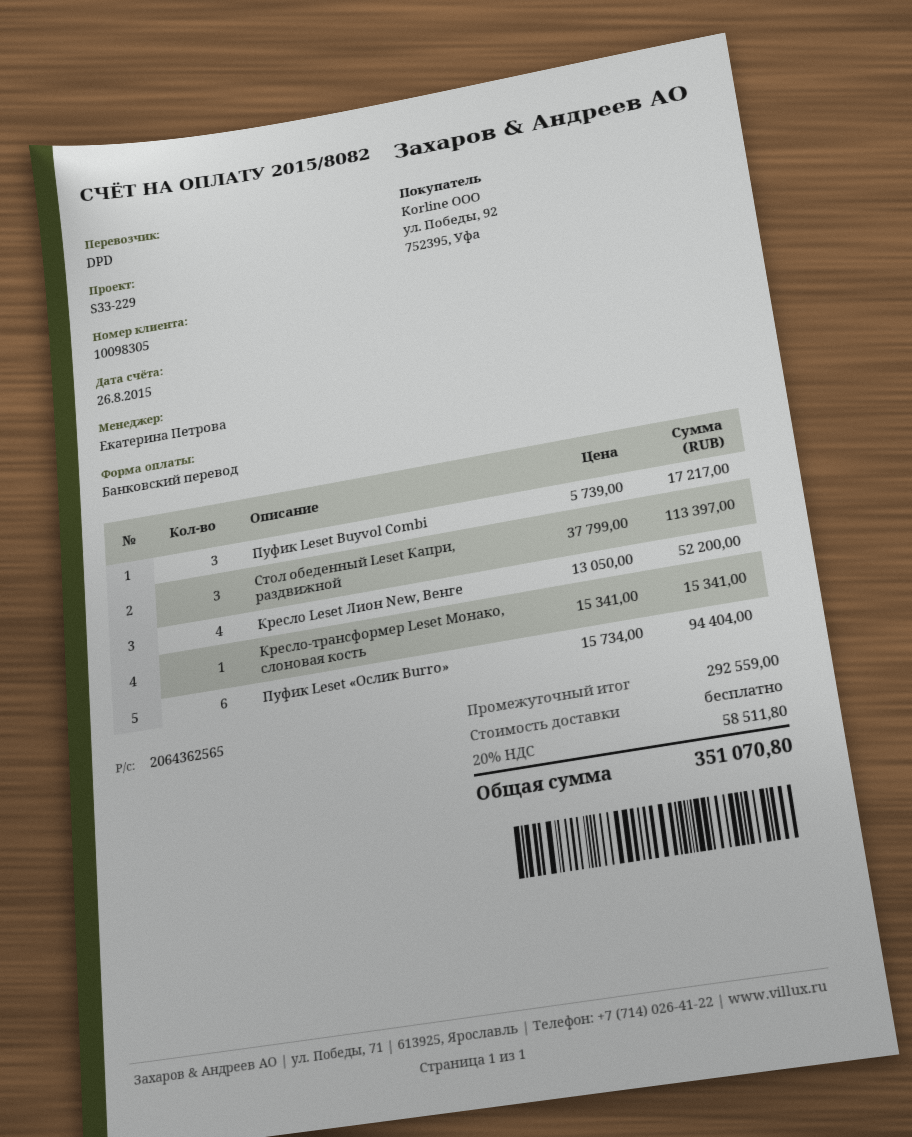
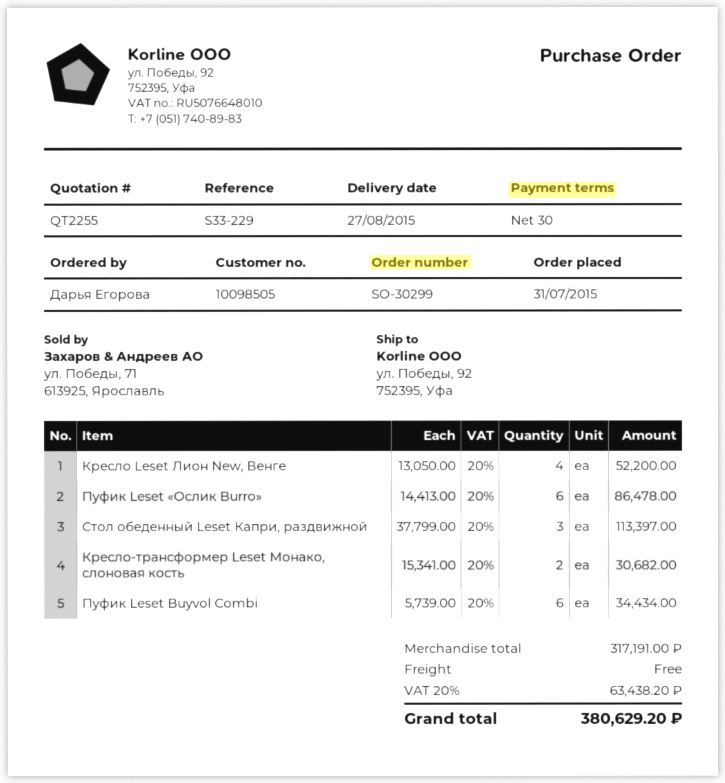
customer number: 10098305 -> 10098505
Пуфик Leset Buyvol Combi: 3 x 5739.00 = 17217.00 -> 6 x 5739.00 = 34434.00
Кресло-трансформер Leset Монако, слоновая кость: 1 x 15341.00 = 15341.00 -> 2 x 15341.00 = 30682.00
Пуфик Leset «Ослик Burro»: 6 x 15734.00 = 94404.00 -> 6 x 14413.00 = 86478.00
subtotal: 292559.00 -> 317191.00
tax: 20% = 58511.80 -> 20% = 63438.20
total: 351070.80 -> 380629.20

